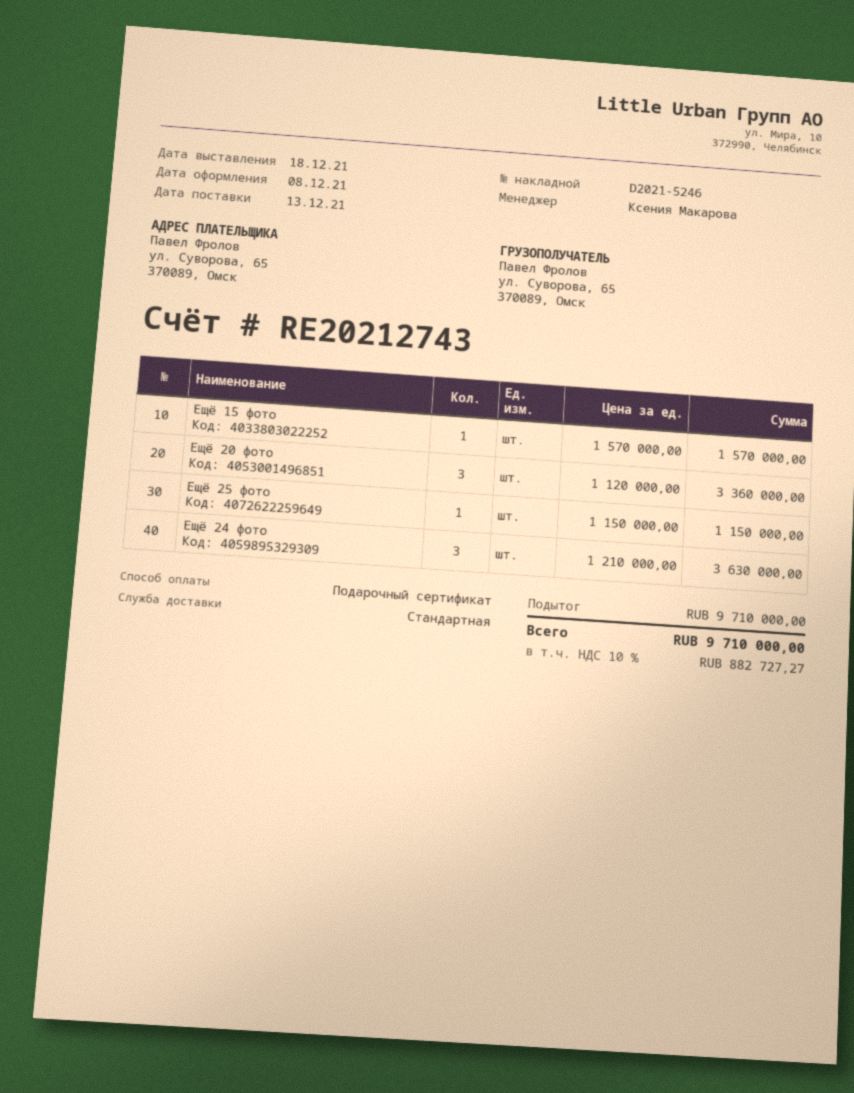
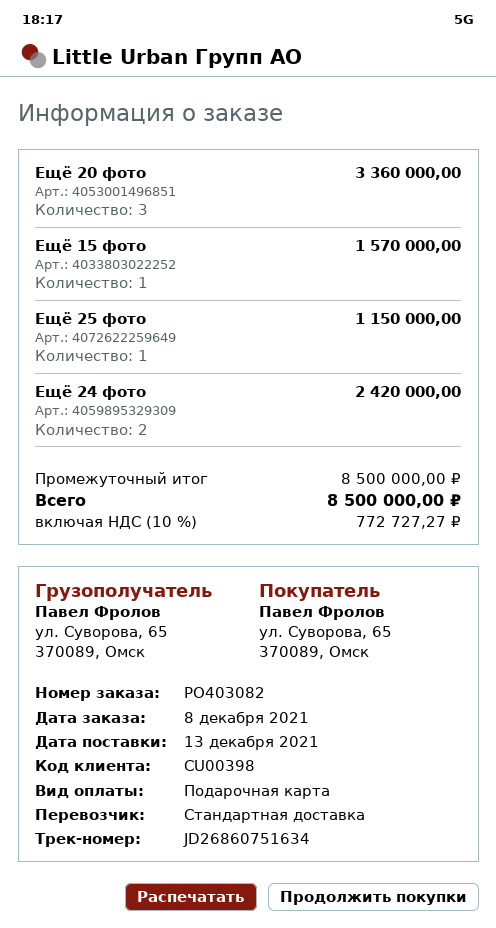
Ещё 24 фото: 3 for 3630000.00 -> 2 for 2420000.00
subtotal: 9710000.00 -> 8500000.00
tax: 10% = 882727.27 -> 10% = 772727.27
total: 9710000.00 -> 8500000.00

